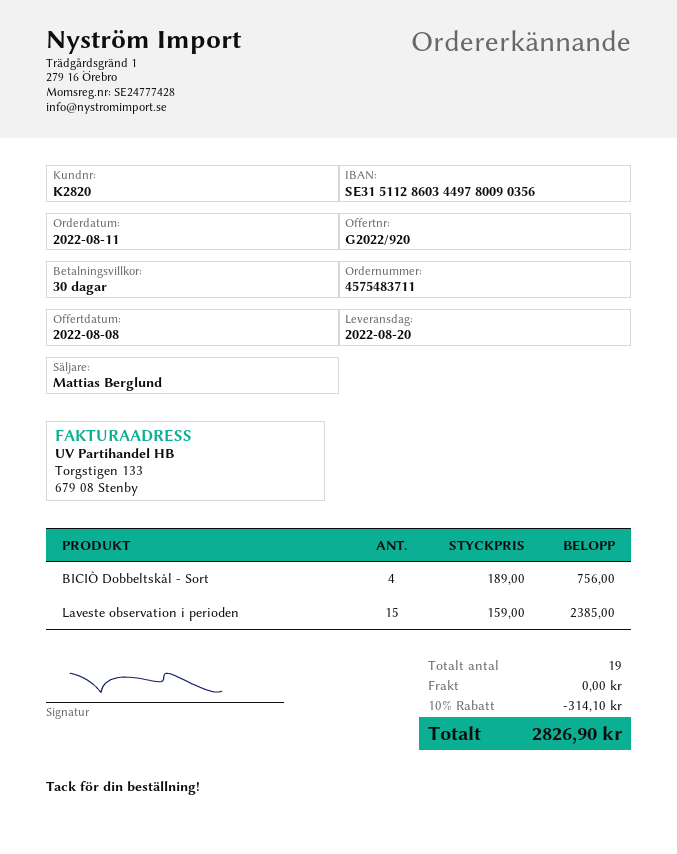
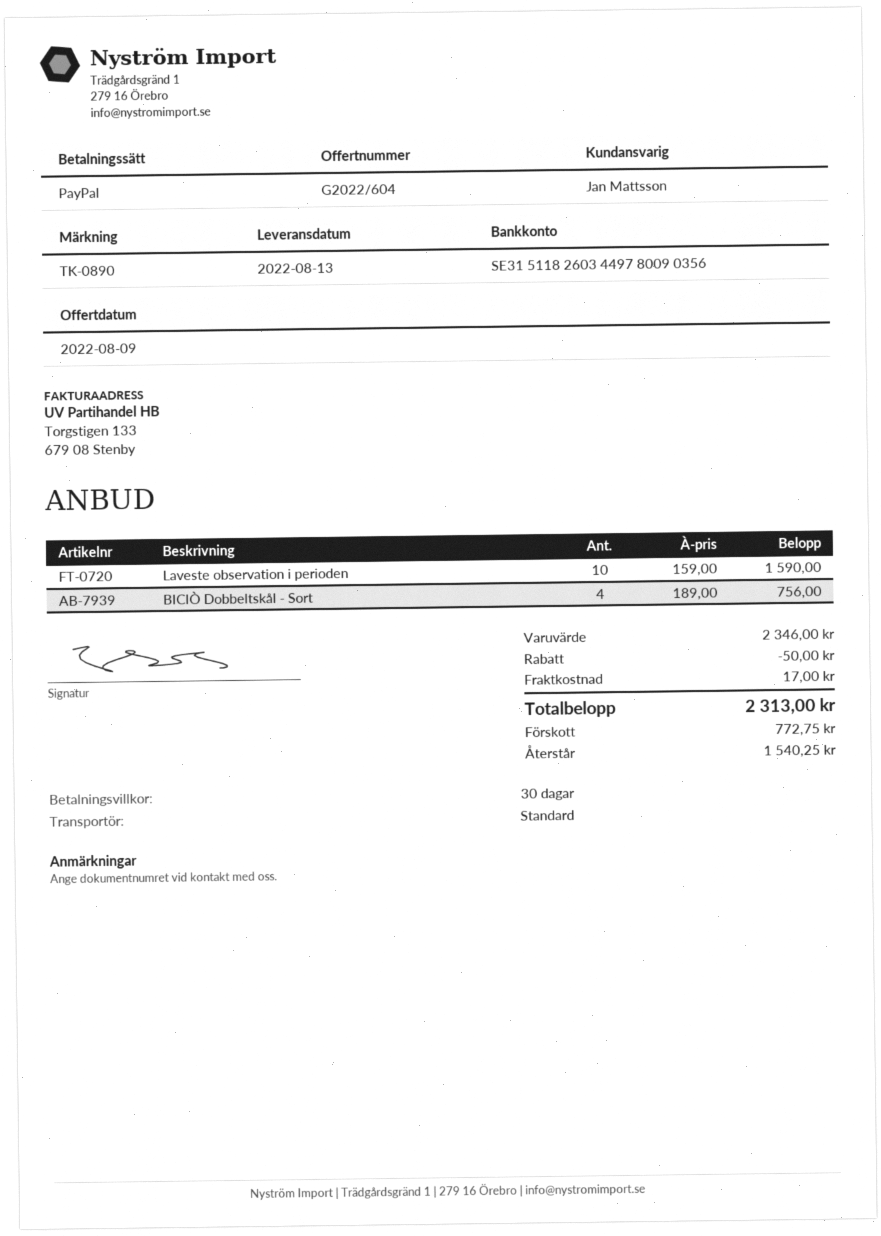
quote number: G2022/920 -> G2022/604
quote date: 2022-08-08 -> 2022-08-09
delivery date: 2022-08-20 -> 2022-08-13
sales rep: Mattias Berglund -> Jan Mattsson
bank account: SE3151128603449780090356 -> SE3151182603449780090356
Laveste observation i perioden: 15 x 159.00 = 2385.00 -> 10 x 159.00 = 1590.00
discount: 314.10 -> 50.00
shipping: 0.00 -> 17.00
total: 2826.90 -> 2313.00

